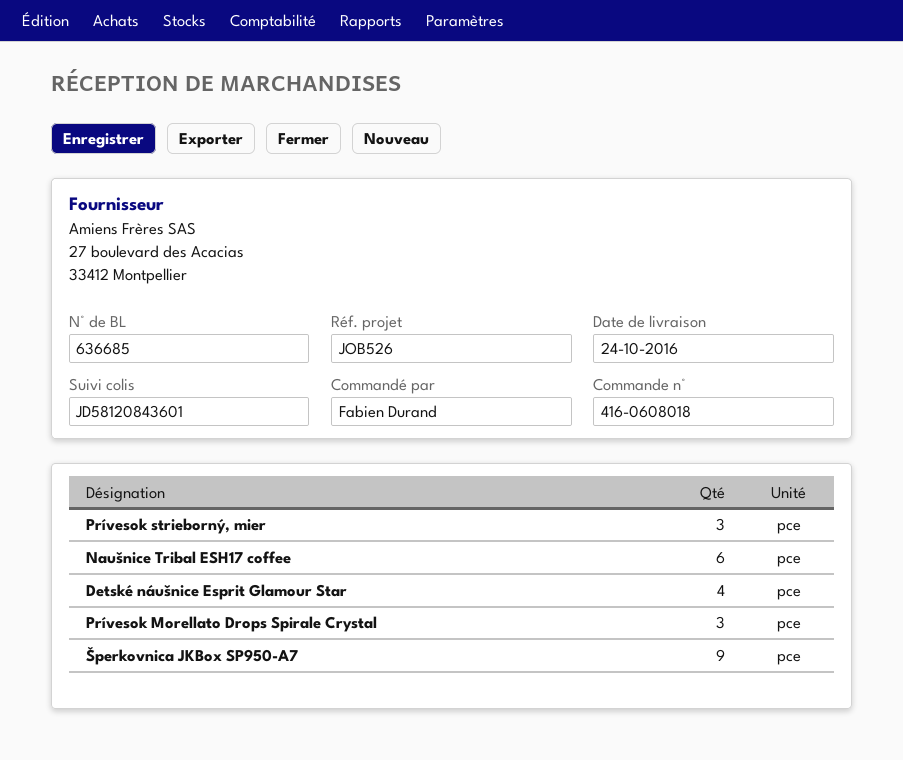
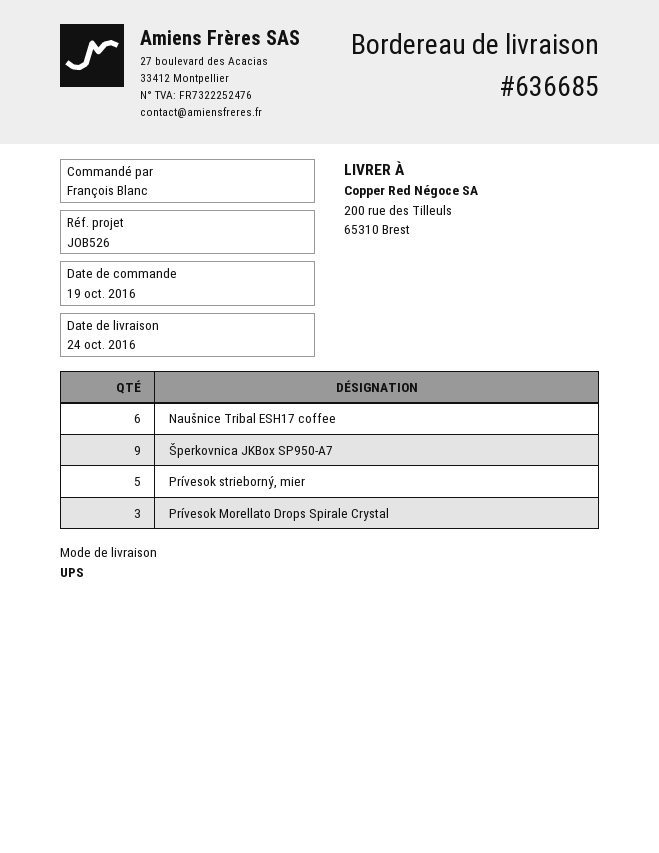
ordered by: Fabien Durand -> François Blanc
Prívesok strieborný, mier: 3 -> 5
Detské náušnice Esprit Glamour Star: 4 -> none

